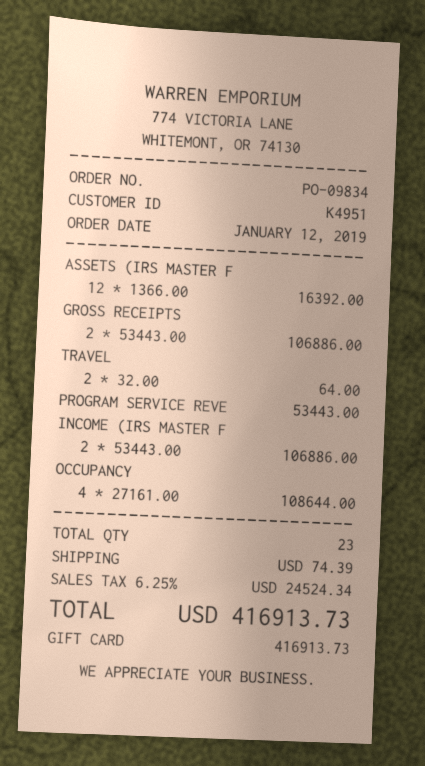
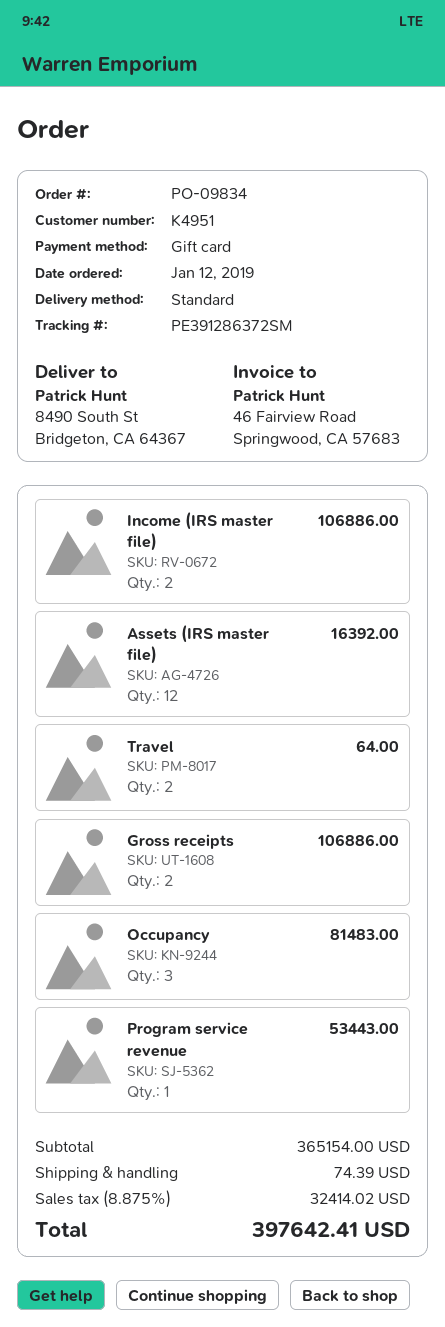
OCCUPANCY: 4 for 108644.00 -> 3 for 81483.00
tax: 6.25% = 24524.34 -> 8.875% = 32414.02
total: 416913.73 -> 397642.41

